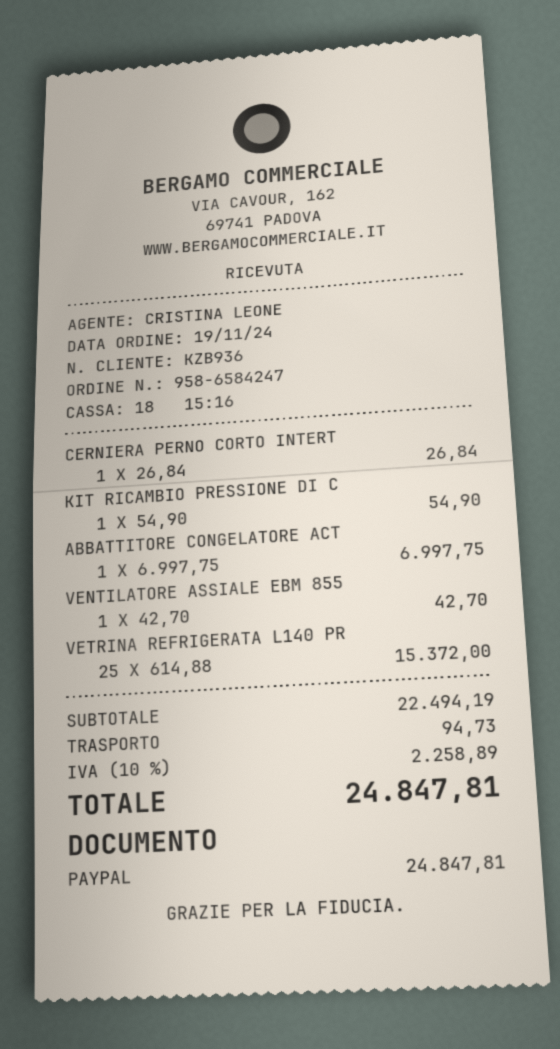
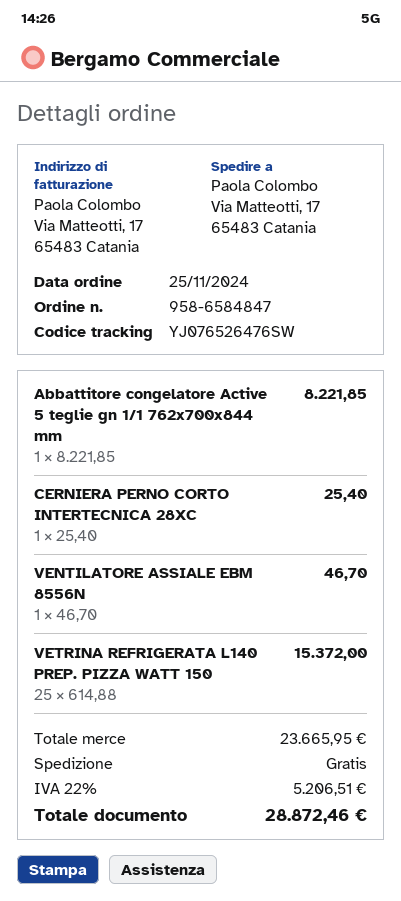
order number: 958-6584247 -> 958-6584847
order date: 2024-11-19 -> 2024-11-25
CERNIERA PERNO CORTO INTERT: 1 x 26.84 = 26.84 -> 1 x 25.40 = 25.40
KIT RICAMBIO PRESSIONE DI C: 1 x 54.90 = 54.90 -> none
ABBATTITORE CONGELATORE ACT: 1 x 6997.75 = 6997.75 -> 1 x 8221.85 = 8221.85
VENTILATORE ASSIALE EBM 855: 1 x 42.70 = 42.70 -> 1 x 46.70 = 46.70
subtotal: 22494.19 -> 23665.95
shipping: 94.73 -> 0.00
tax: 10% = 2258.89 -> 22% = 5206.51
total: 24847.81 -> 28872.46

